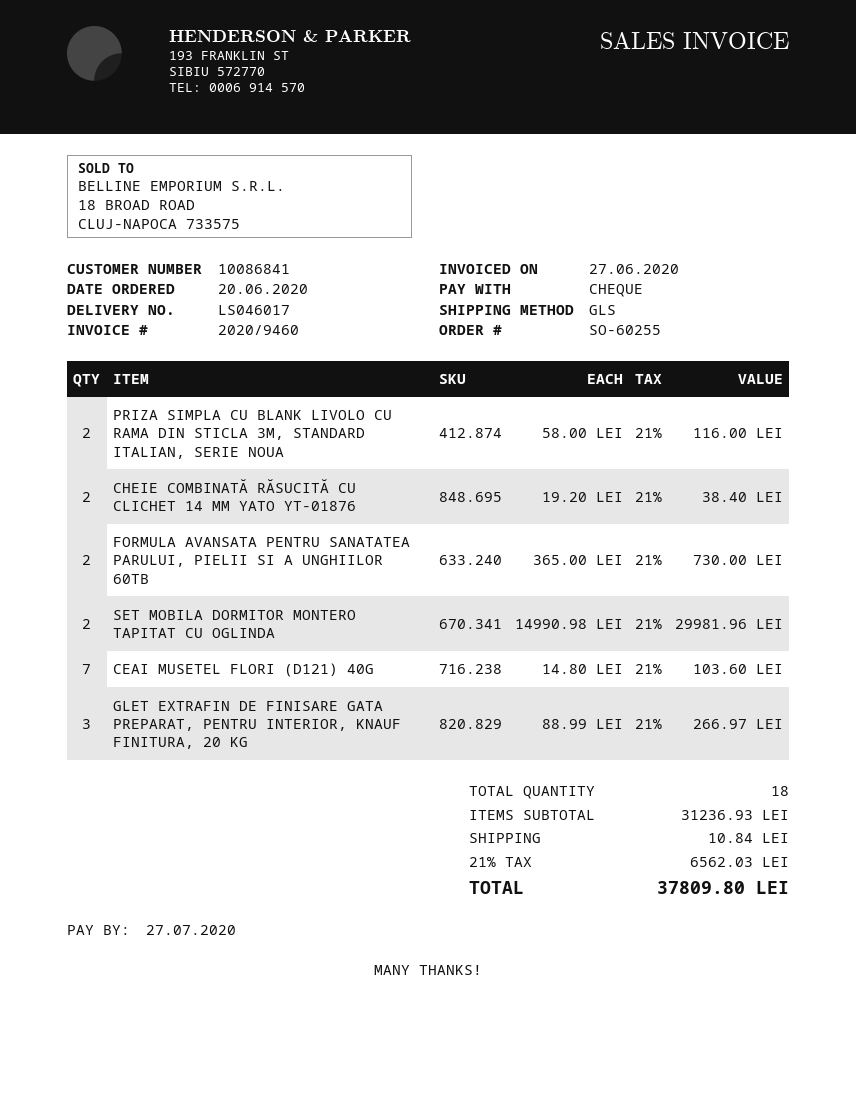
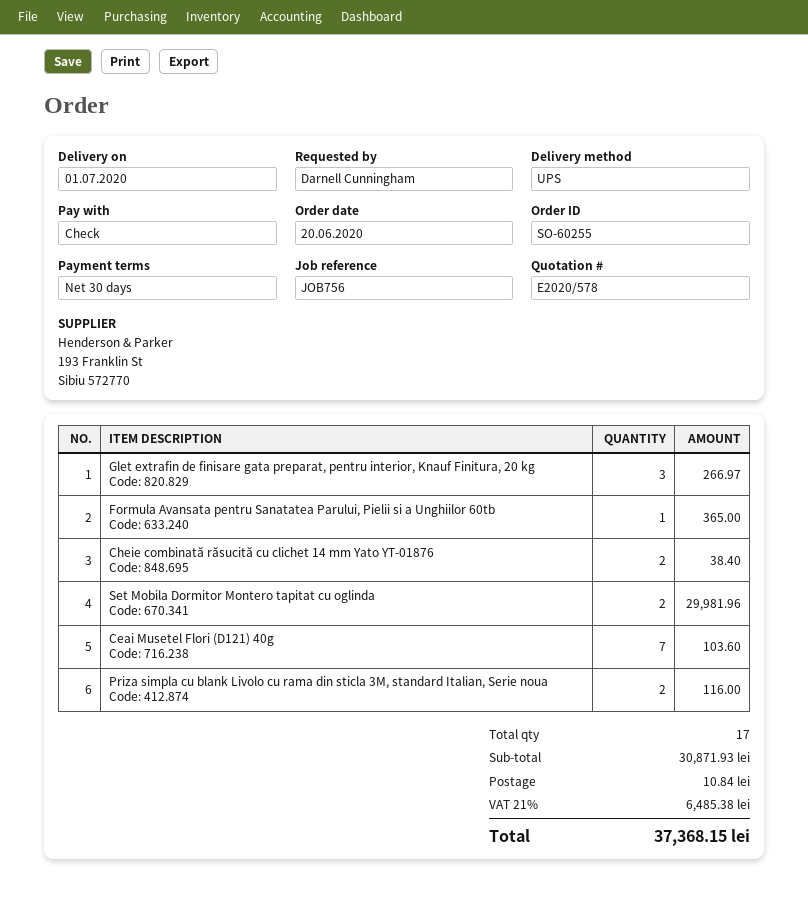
shipping method: GLS -> UPS
FORMULA AVANSATA PENTRU SANATATEA PARULUI, PIELII SI A UNGHIILOR 60TB: 2 for 730.00 -> 1 for 365.00
total quantity: 18 -> 17
subtotal: 31236.93 -> 30871.93
tax: 21% = 6562.03 -> 21% = 6485.38
total: 37809.80 -> 37368.15

